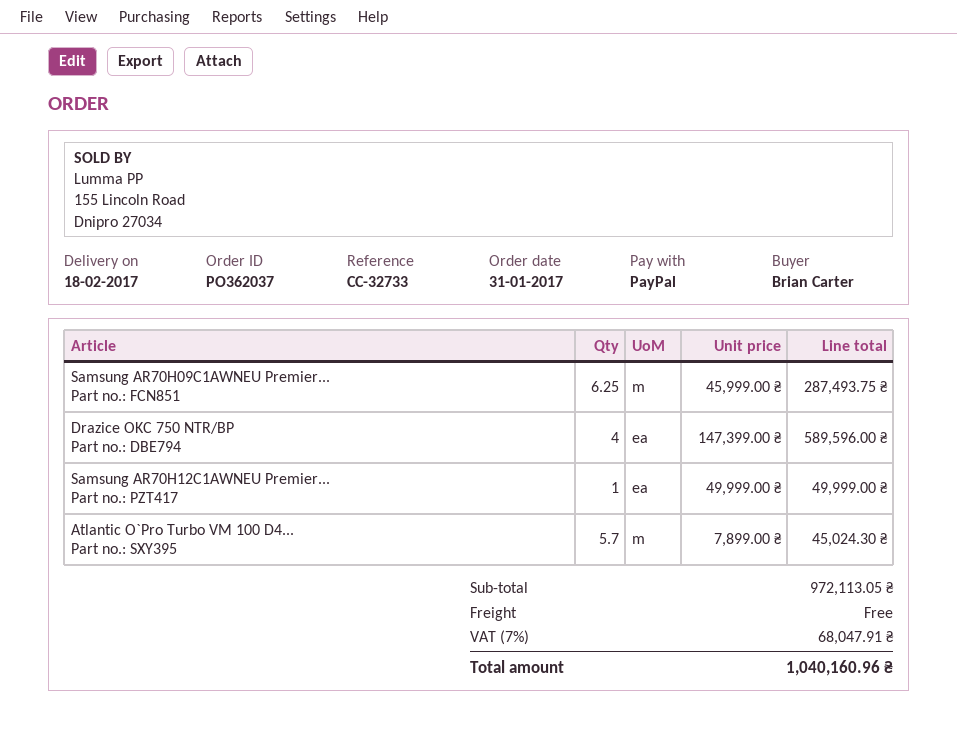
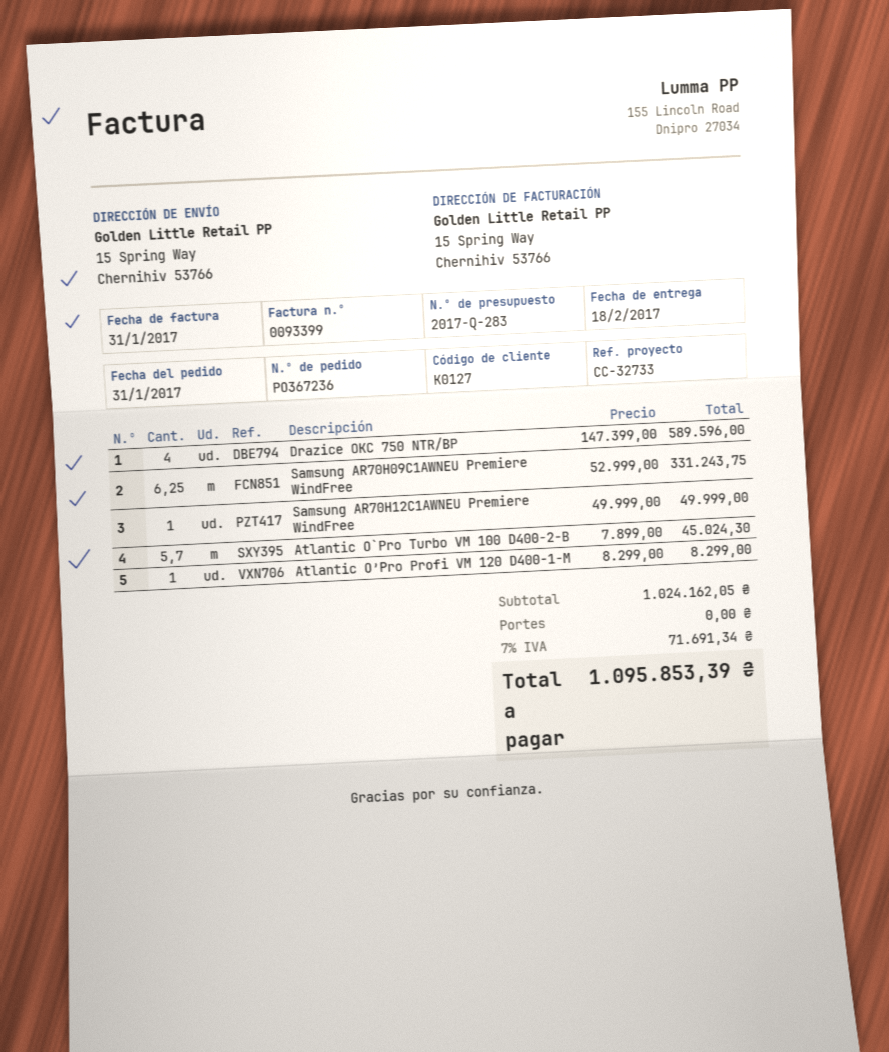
order number: PO362037 -> PO367236
Samsung AR70H09C1AWNEU Premier...: 6.25 x 45999.00 = 287493.75 -> 6.25 x 52999.00 = 331243.75
Atlantic O’Pro Profi VM 120 D400-1-M: none -> 1 x 8299.00 = 8299.00
subtotal: 972113.05 -> 1024162.05
tax: 7% = 68047.91 -> 7% = 71691.34
total: 1040160.96 -> 1095853.39

